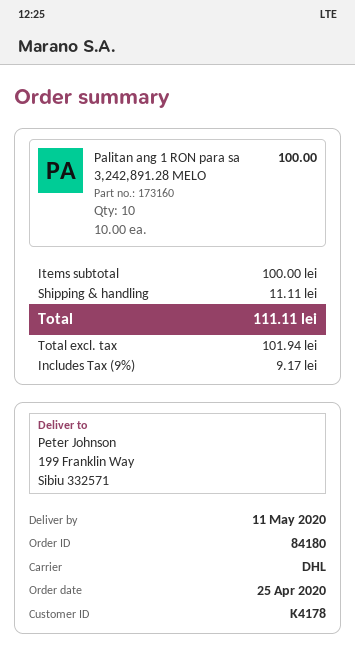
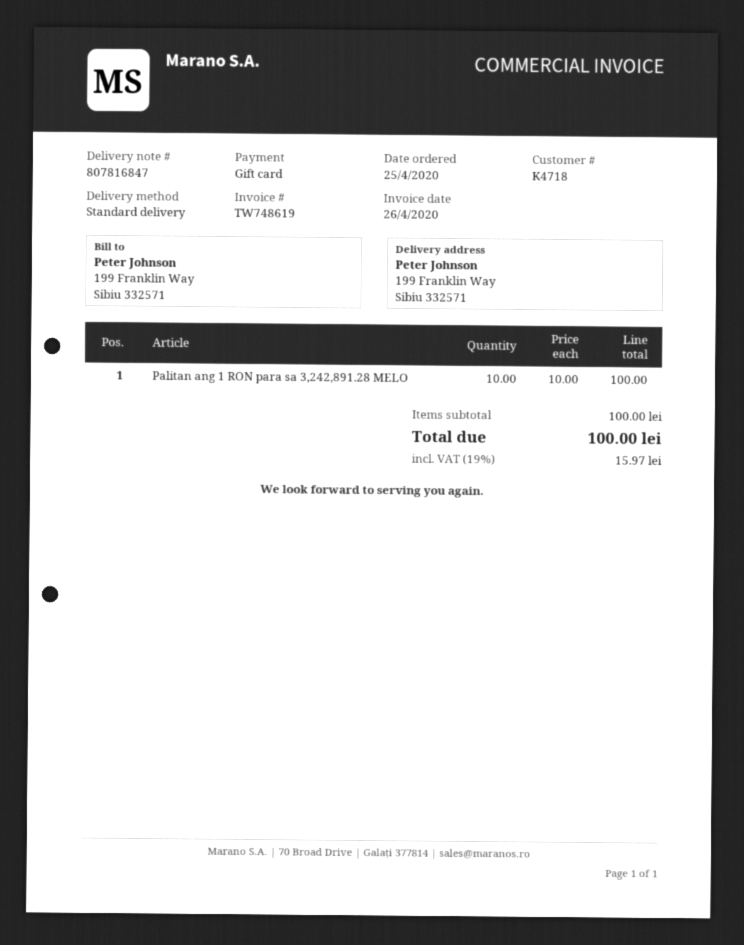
customer number: K4178 -> K4718
shipping method: DHL -> standard
shipping: 11.11 -> none
tax: 9% = 9.17 -> 19% = 15.97
total: 111.11 -> 100.00

